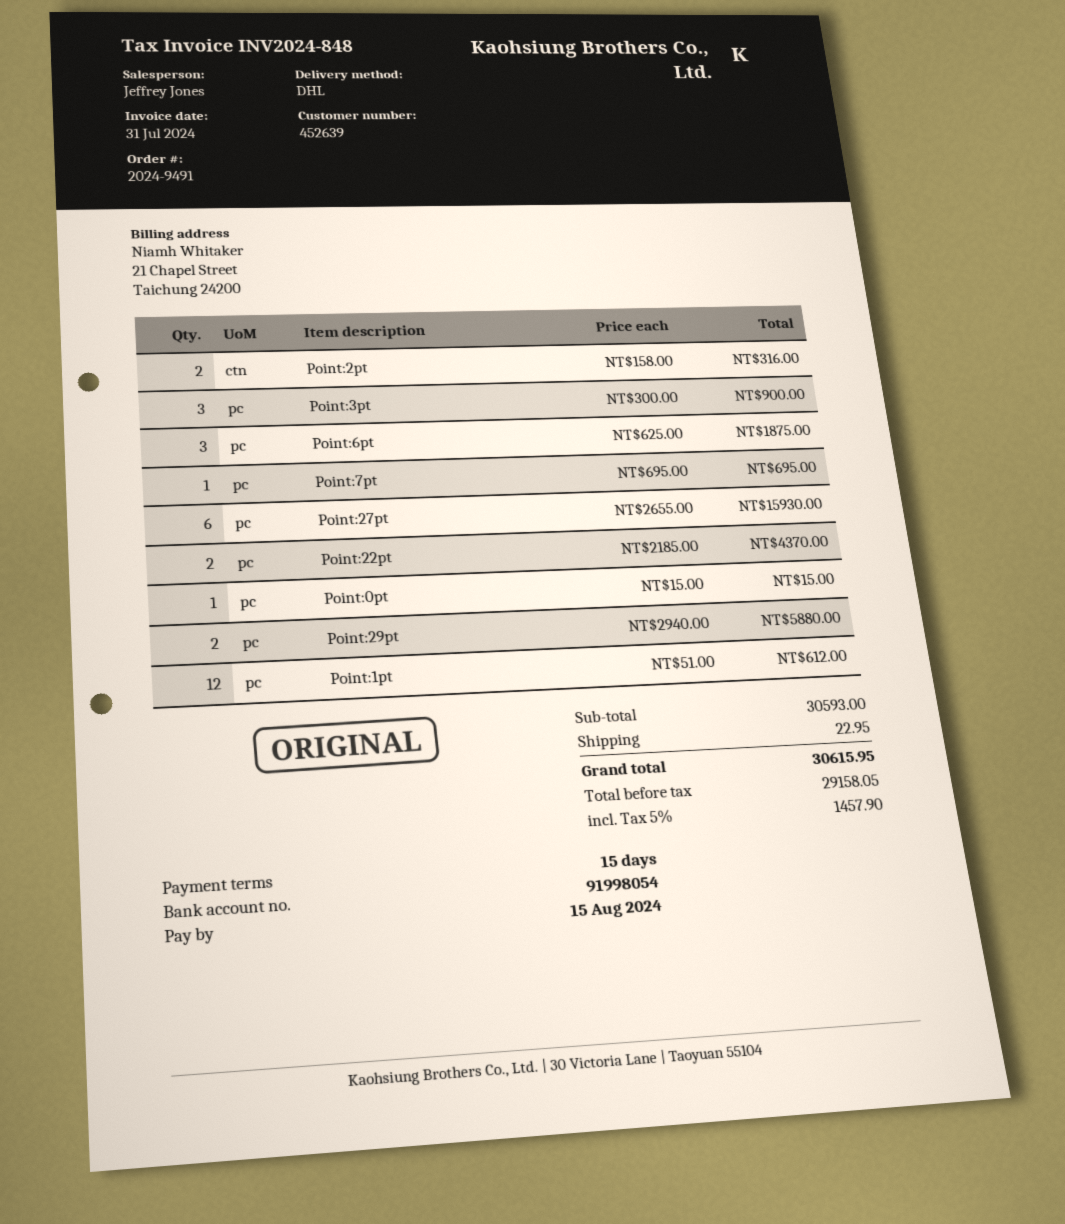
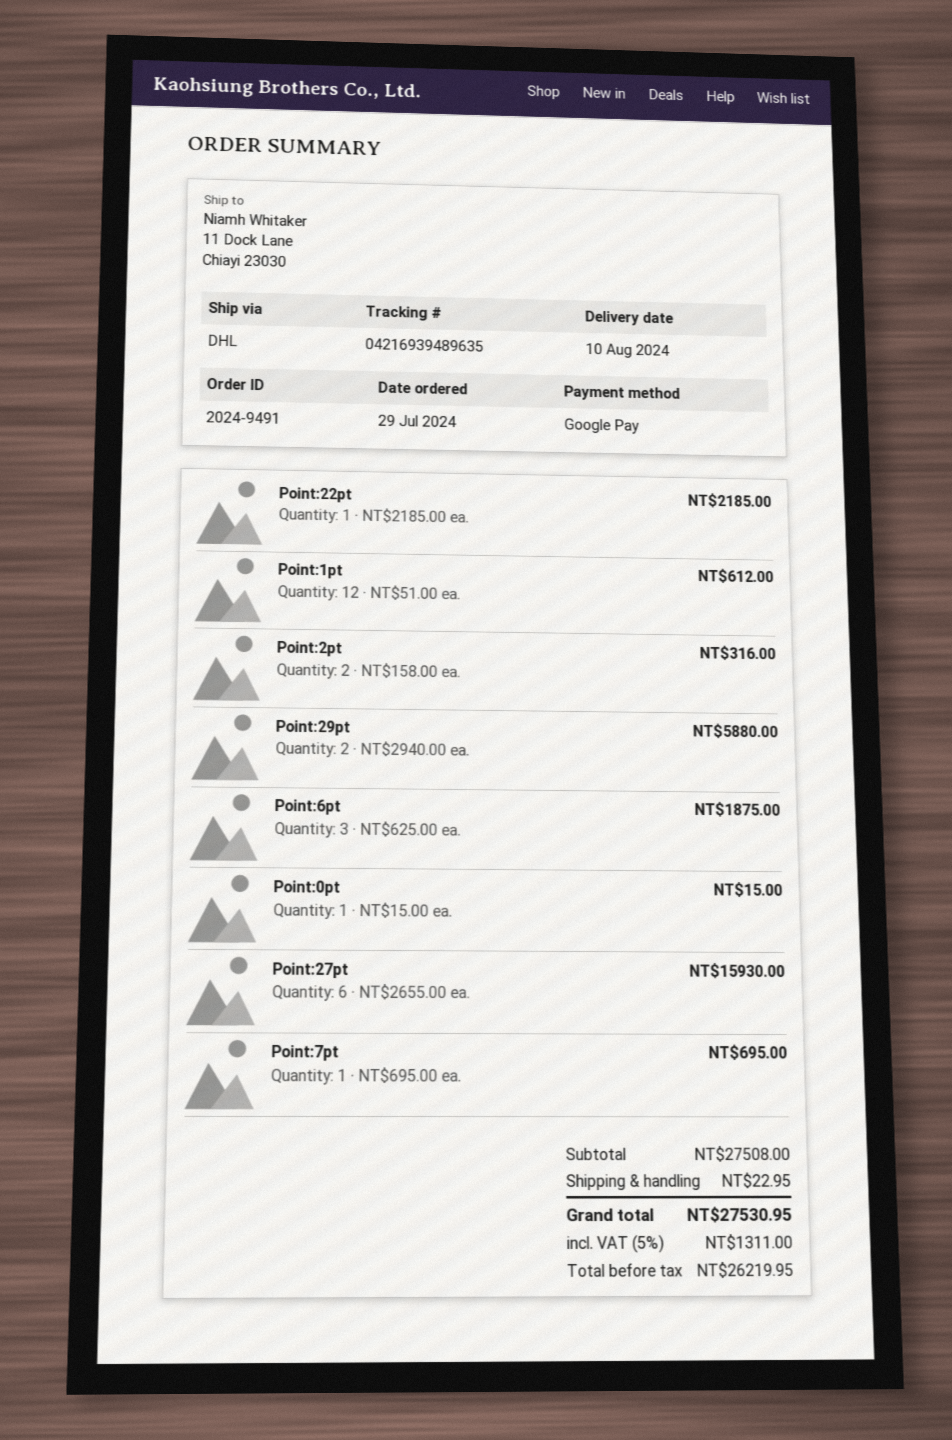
Point:3pt: 3 x 300.00 = 900.00 -> none
Point:22pt: 2 x 2185.00 = 4370.00 -> 1 x 2185.00 = 2185.00
subtotal: 30593.00 -> 27508.00
net: 29158.05 -> 26219.95
tax: 5% = 1457.90 -> 5% = 1311.00
total: 30615.95 -> 27530.95

